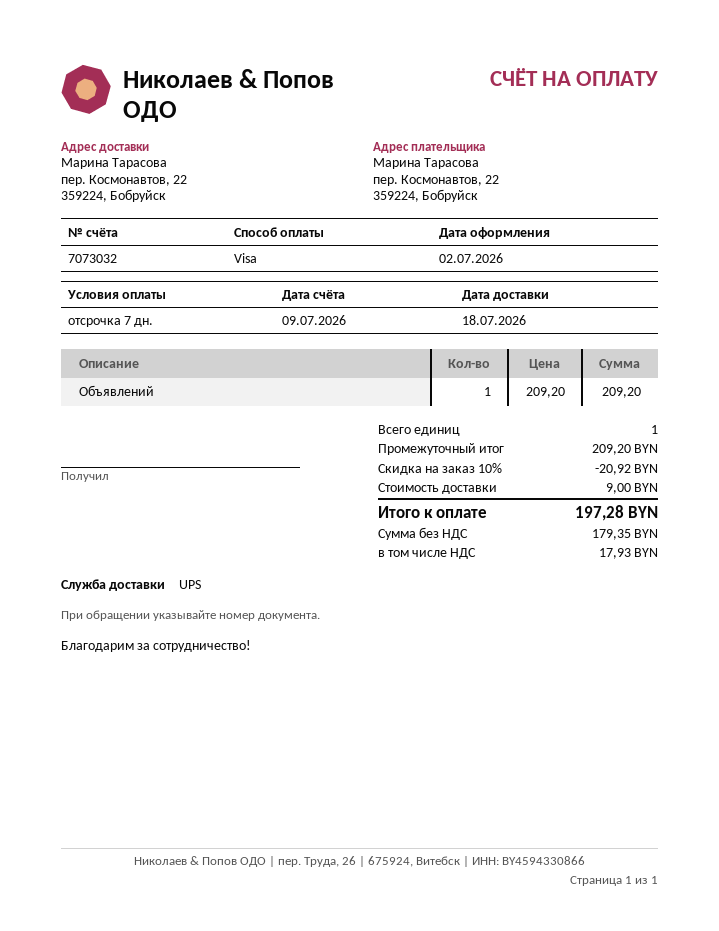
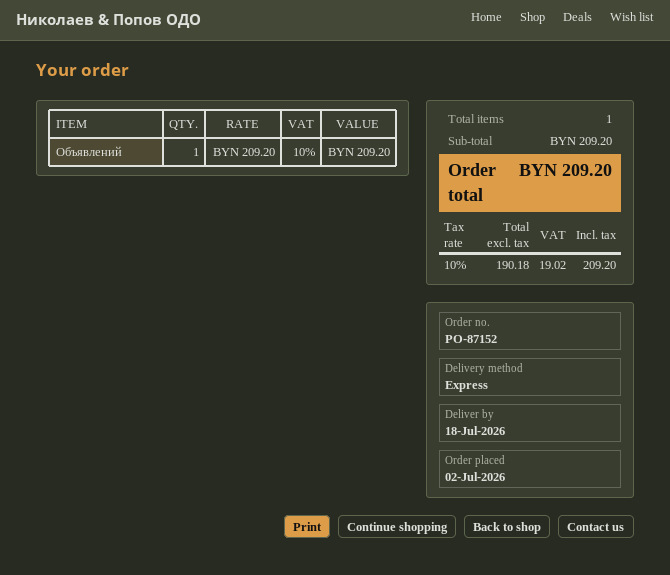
shipping method: UPS -> express
discount: 10% = 20.92 -> none
shipping: 9.00 -> none
net: 179.35 -> 190.18
tax: 17.93 -> 19.02
total: 197.28 -> 209.20

